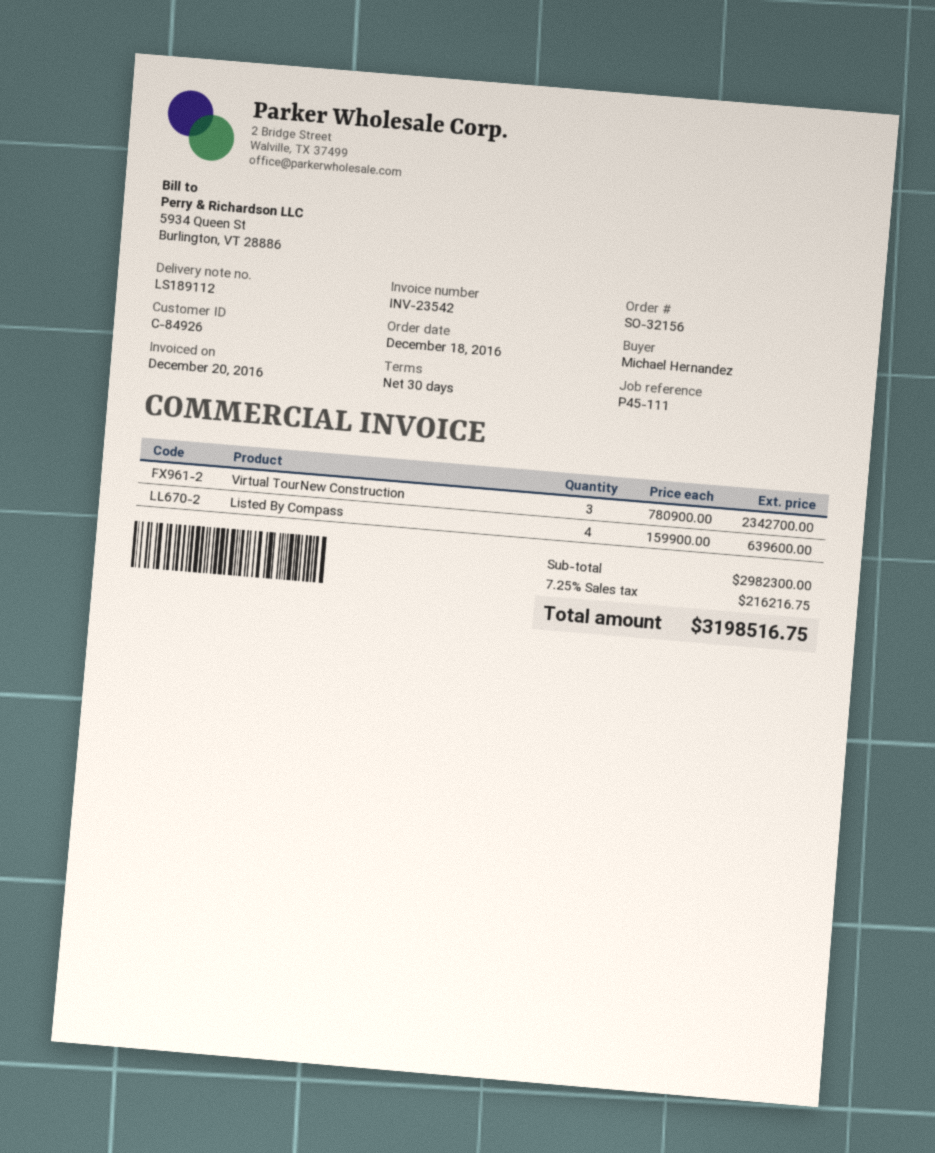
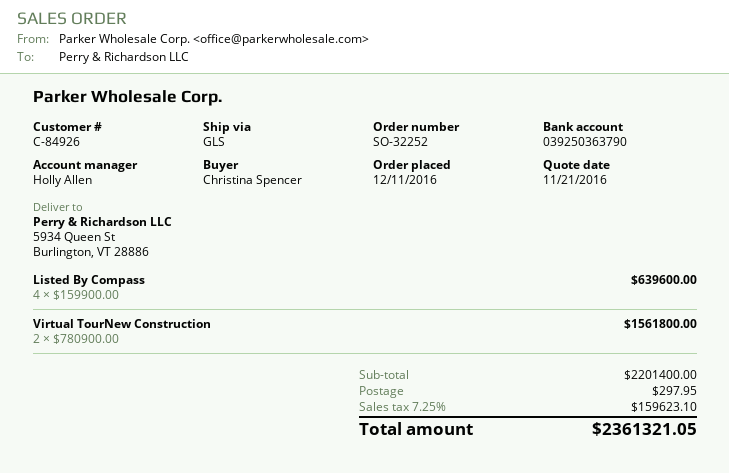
order number: SO-32156 -> SO-32252
order date: 2016-12-18 -> 2016-12-11
ordered by: Michael Hernandez -> Christina Spencer
Virtual TourNew Construction: 3 x 780900.00 = 2342700.00 -> 2 x 780900.00 = 1561800.00
subtotal: 2982300.00 -> 2201400.00
shipping: none -> 297.95
tax: 7.25% = 216216.75 -> 7.25% = 159623.10
total: 3198516.75 -> 2361321.05

